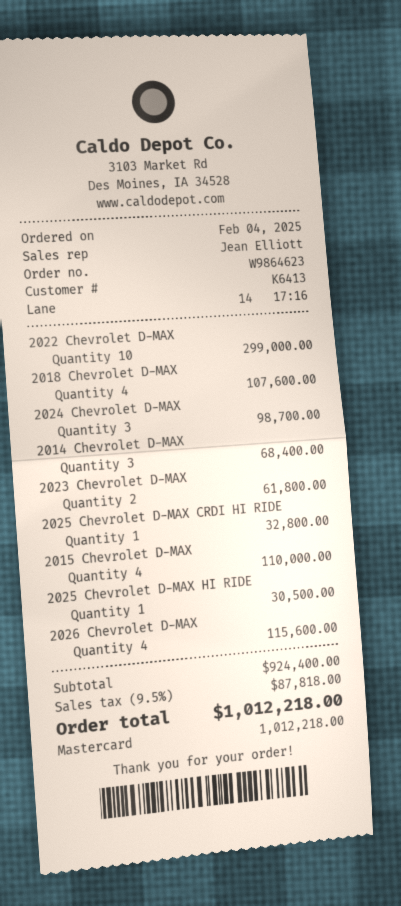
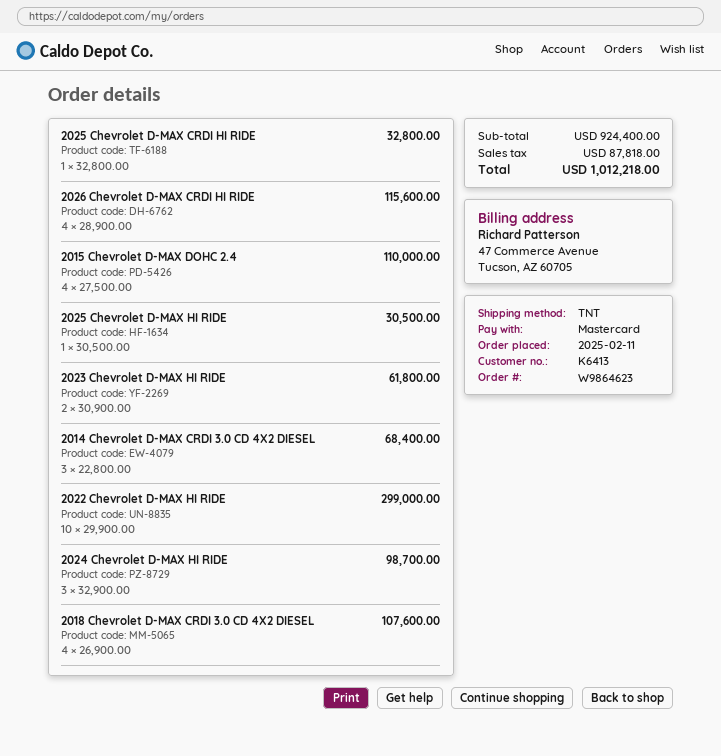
order date: 2025-02-04 -> 2025-02-11

